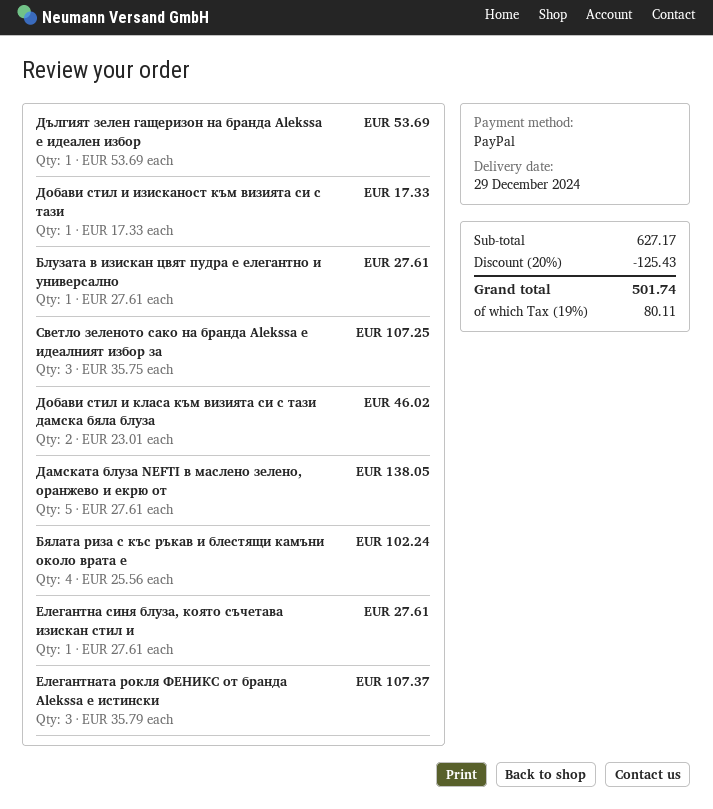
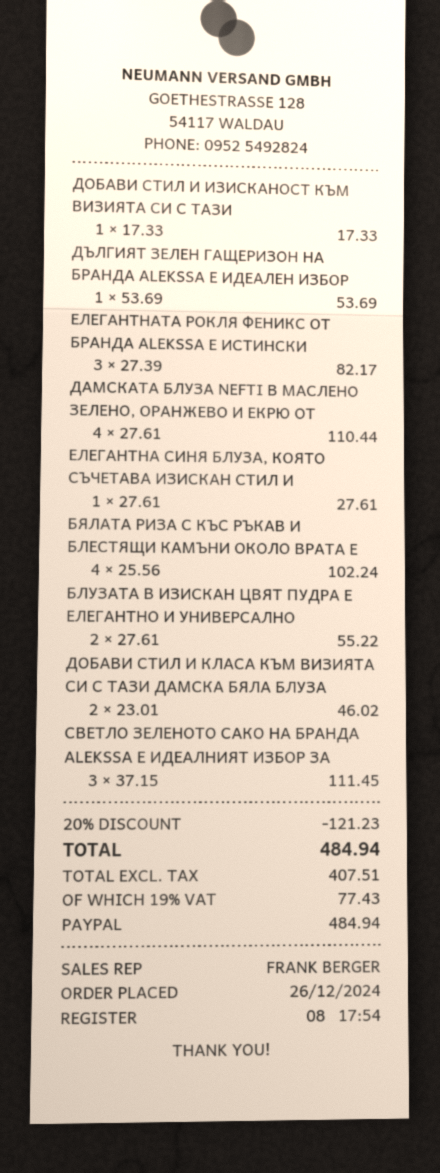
Блузата в изискан цвят пудра е елегантно и универсално: 1 x 27.61 = 27.61 -> 2 x 27.61 = 55.22
Светло зеленото сако на бранда Alekssa е идеалният избор за: 3 x 35.75 = 107.25 -> 3 x 37.15 = 111.45
Дамската блуза NEFTI в маслено зелено, оранжево и екрю от: 5 x 27.61 = 138.05 -> 4 x 27.61 = 110.44
Елегантната рокля ФЕНИКС от бранда Alekssa е истински: 3 x 35.79 = 107.37 -> 3 x 27.39 = 82.17
discount: 20% = 125.43 -> 20% = 121.23
tax: 19% = 80.11 -> 19% = 77.43
total: 501.74 -> 484.94

